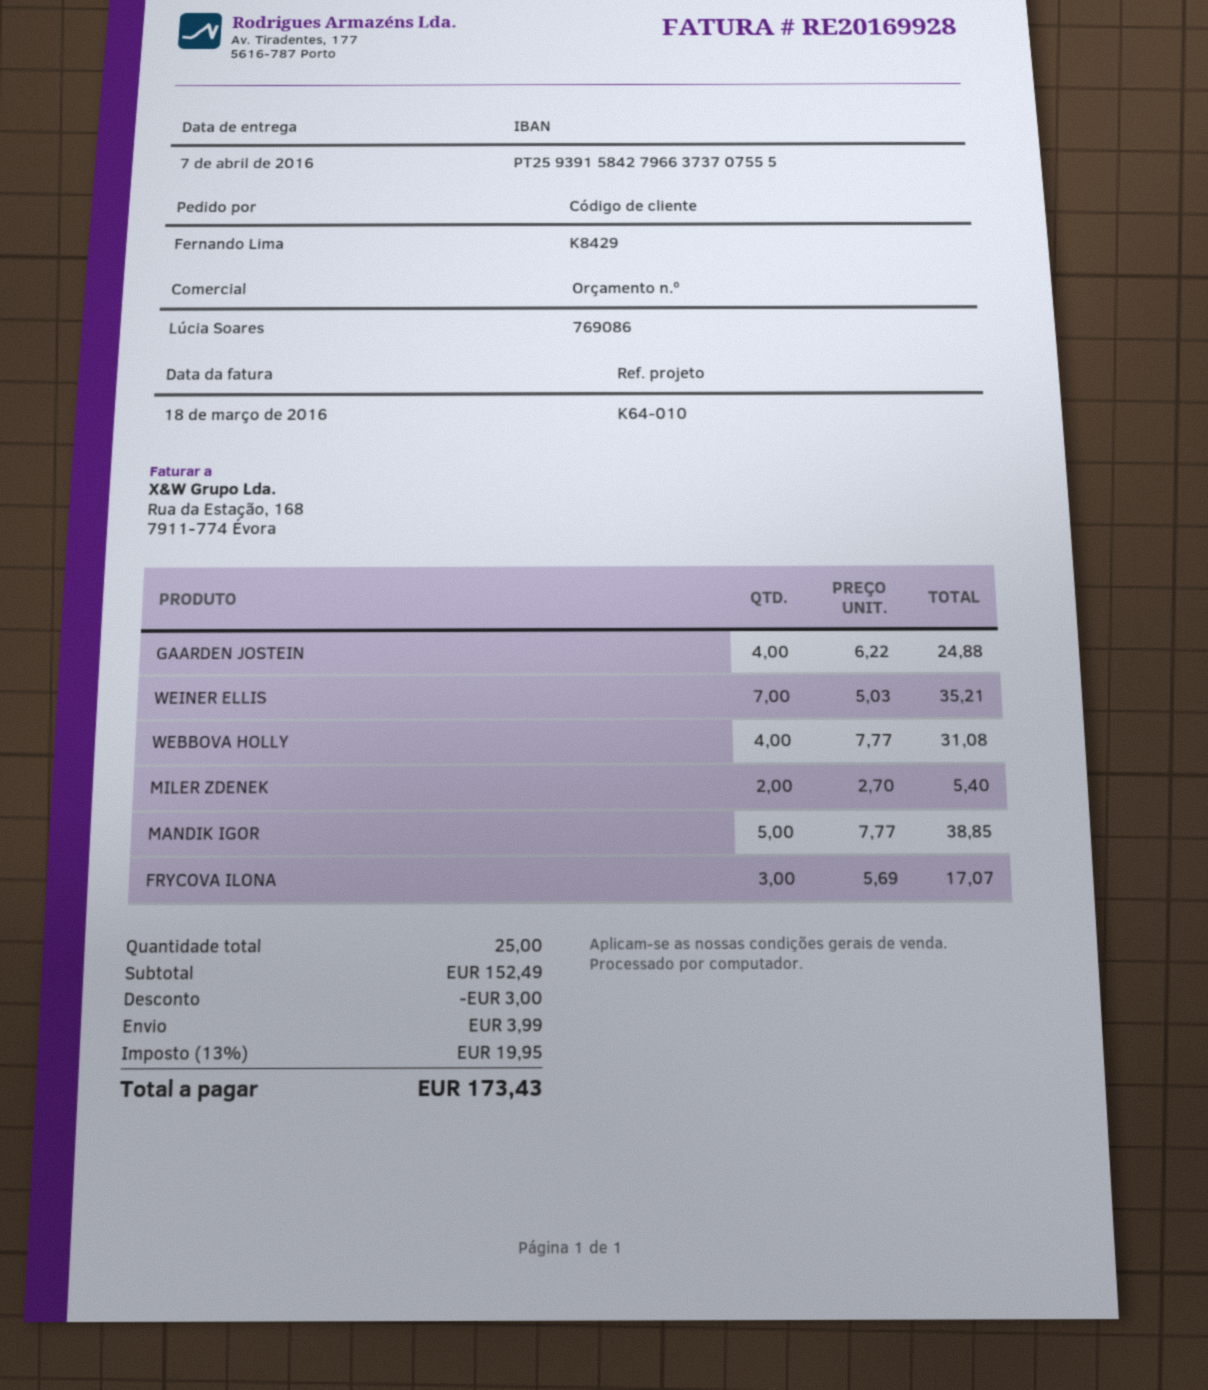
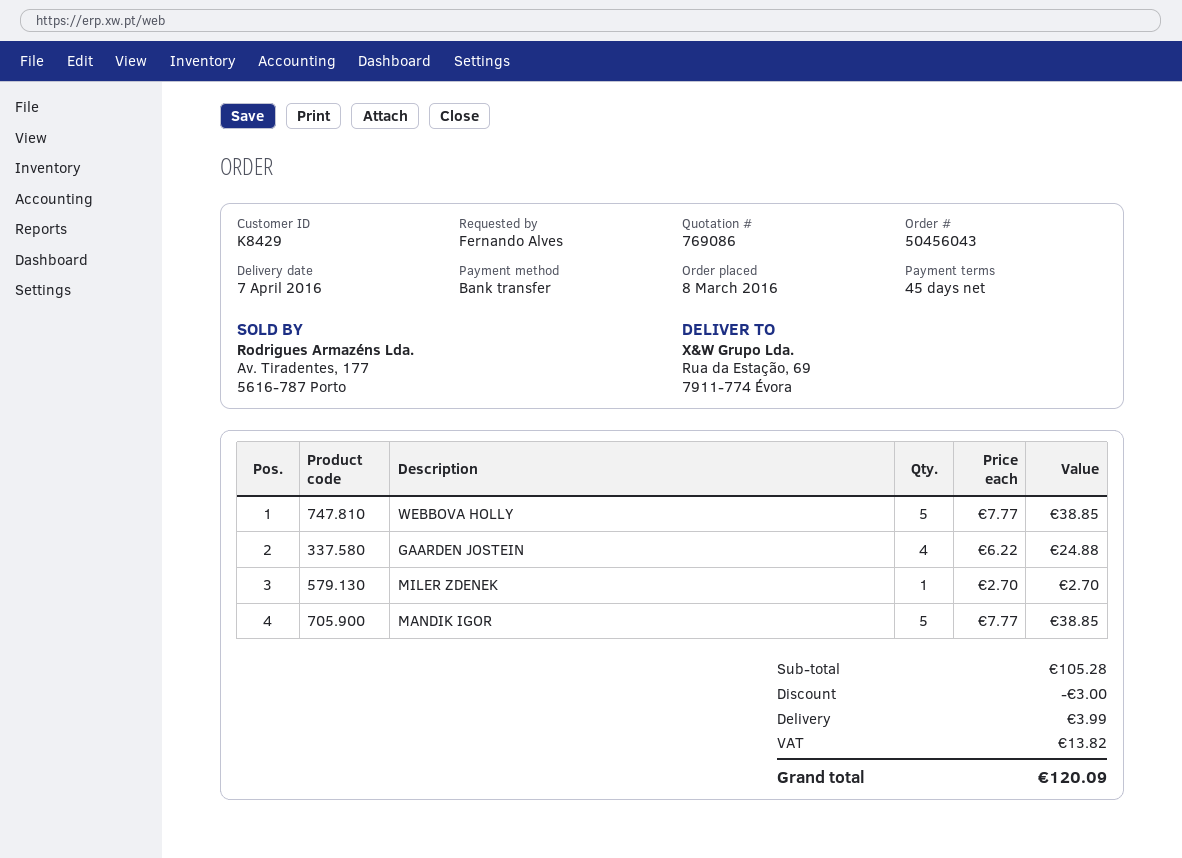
ordered by: Fernando Lima -> Fernando Alves
WEINER ELLIS: 7 x 5.03 = 35.21 -> none
WEBBOVA HOLLY: 4 x 7.77 = 31.08 -> 5 x 7.77 = 38.85
MILER ZDENEK: 2 x 2.70 = 5.40 -> 1 x 2.70 = 2.70
FRYCOVA ILONA: 3 x 5.69 = 17.07 -> none
subtotal: 152.49 -> 105.28
tax: 19.95 -> 13.82
total: 173.43 -> 120.09

